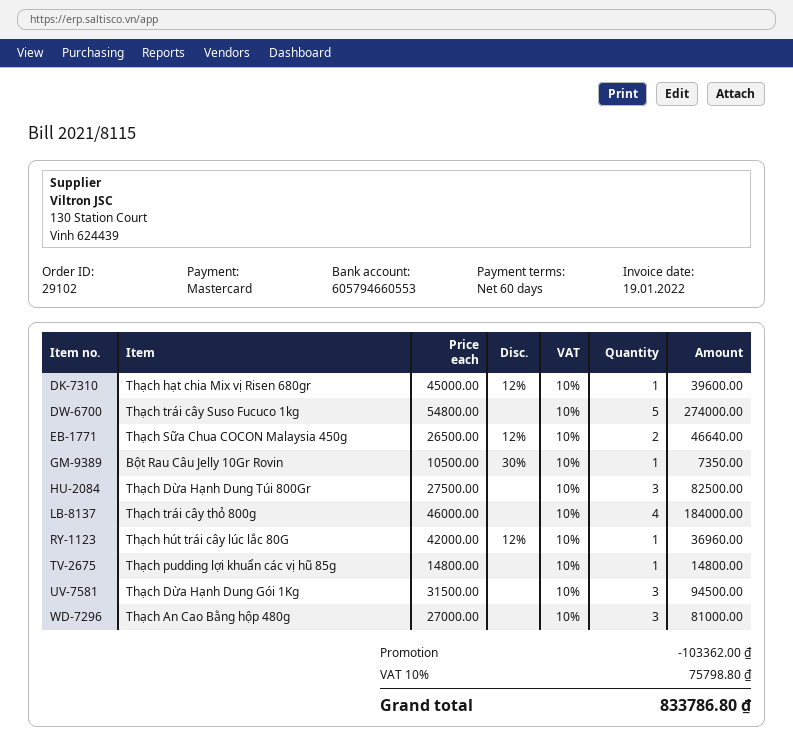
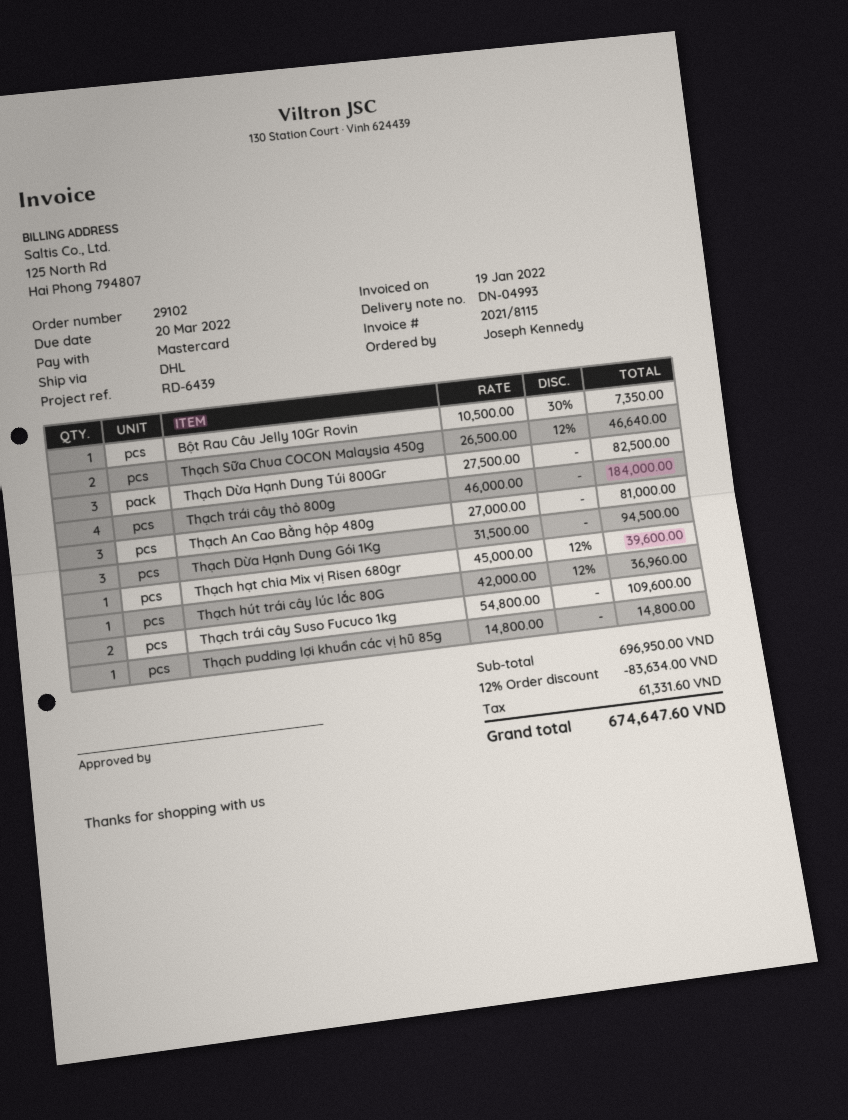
Thạch trái cây Suso Fucuco 1kg: 5 x 54800.00 = 274000.00 -> 2 x 54800.00 = 109600.00
discount: 103362.00 -> 83634.00
tax: 75798.80 -> 61331.60
total: 833786.80 -> 674647.60

